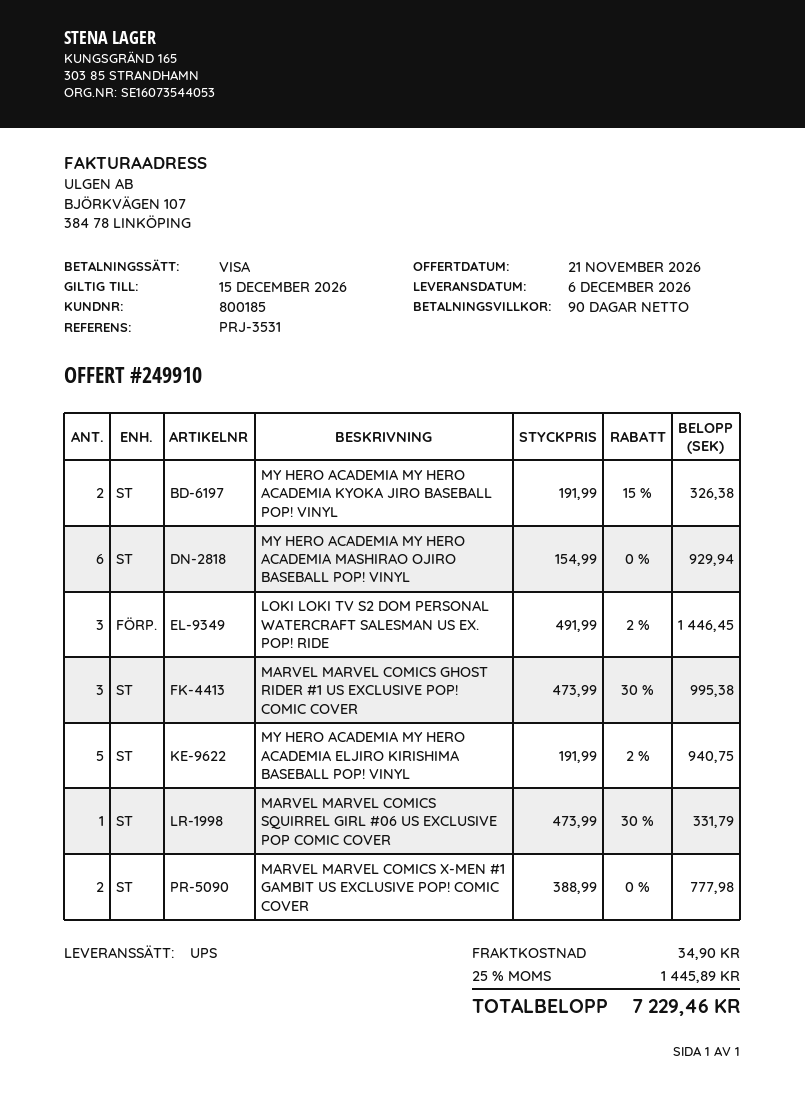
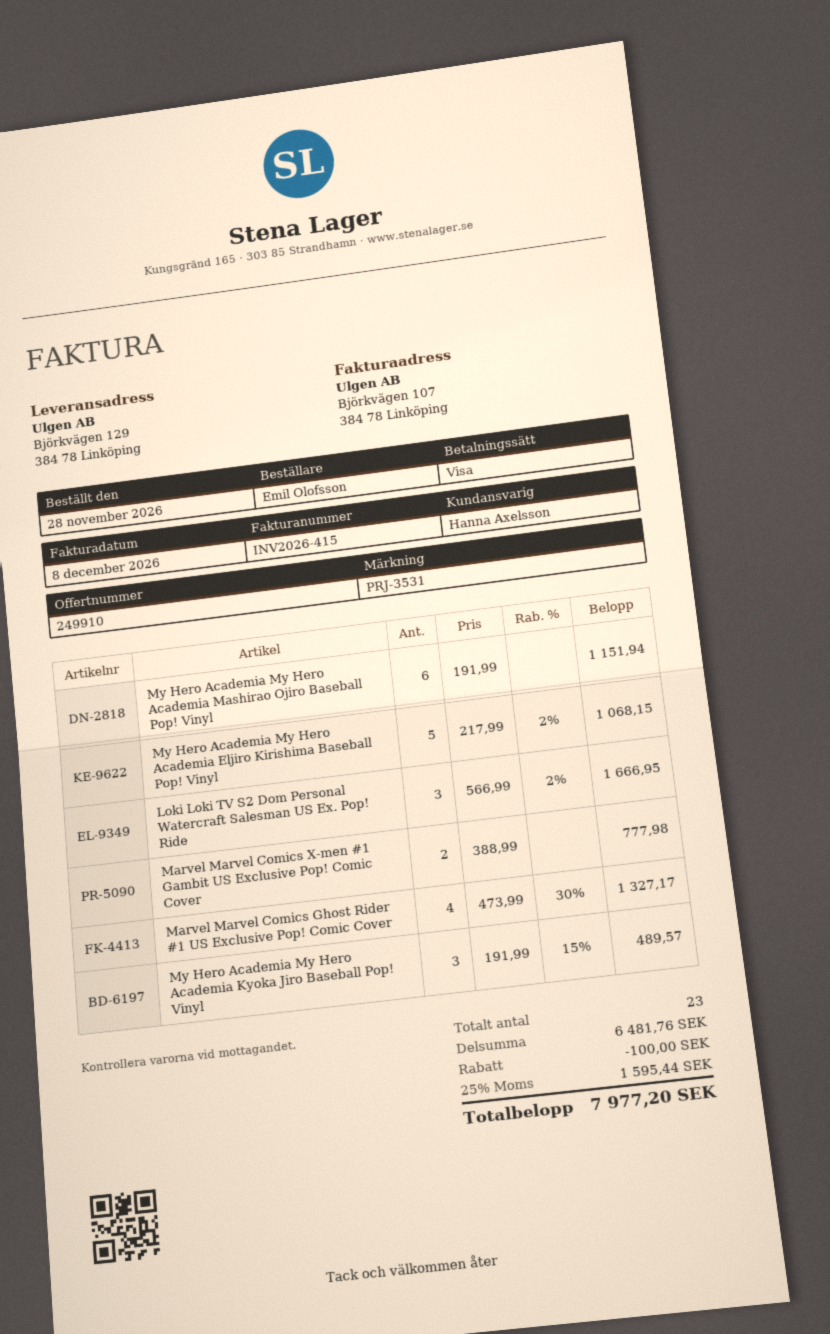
MY HERO ACADEMIA MY HERO ACADEMIA KYOKA JIRO BASEBALL POP! VINYL: 2 x 191.99 - 15% = 326.38 -> 3 x 191.99 - 15% = 489.57
MY HERO ACADEMIA MY HERO ACADEMIA MASHIRAO OJIRO BASEBALL POP! VINYL: 6 x 154.99 = 929.94 -> 6 x 191.99 = 1151.94
LOKI LOKI TV S2 DOM PERSONAL WATERCRAFT SALESMAN US EX. POP! RIDE: 3 x 491.99 - 2% = 1446.45 -> 3 x 566.99 - 2% = 1666.95
MARVEL MARVEL COMICS GHOST RIDER #1 US EXCLUSIVE POP! COMIC COVER: 3 x 473.99 - 30% = 995.38 -> 4 x 473.99 - 30% = 1327.17
MY HERO ACADEMIA MY HERO ACADEMIA ELJIRO KIRISHIMA BASEBALL POP! VINYL: 5 x 191.99 - 2% = 940.75 -> 5 x 217.99 - 2% = 1068.15
MARVEL MARVEL COMICS SQUIRREL GIRL #06 US EXCLUSIVE POP COMIC COVER: 1 x 473.99 - 30% = 331.79 -> none
discount: none -> 100.00
shipping: 34.90 -> none
tax: 25% = 1445.89 -> 25% = 1595.44
total: 7229.46 -> 7977.20

